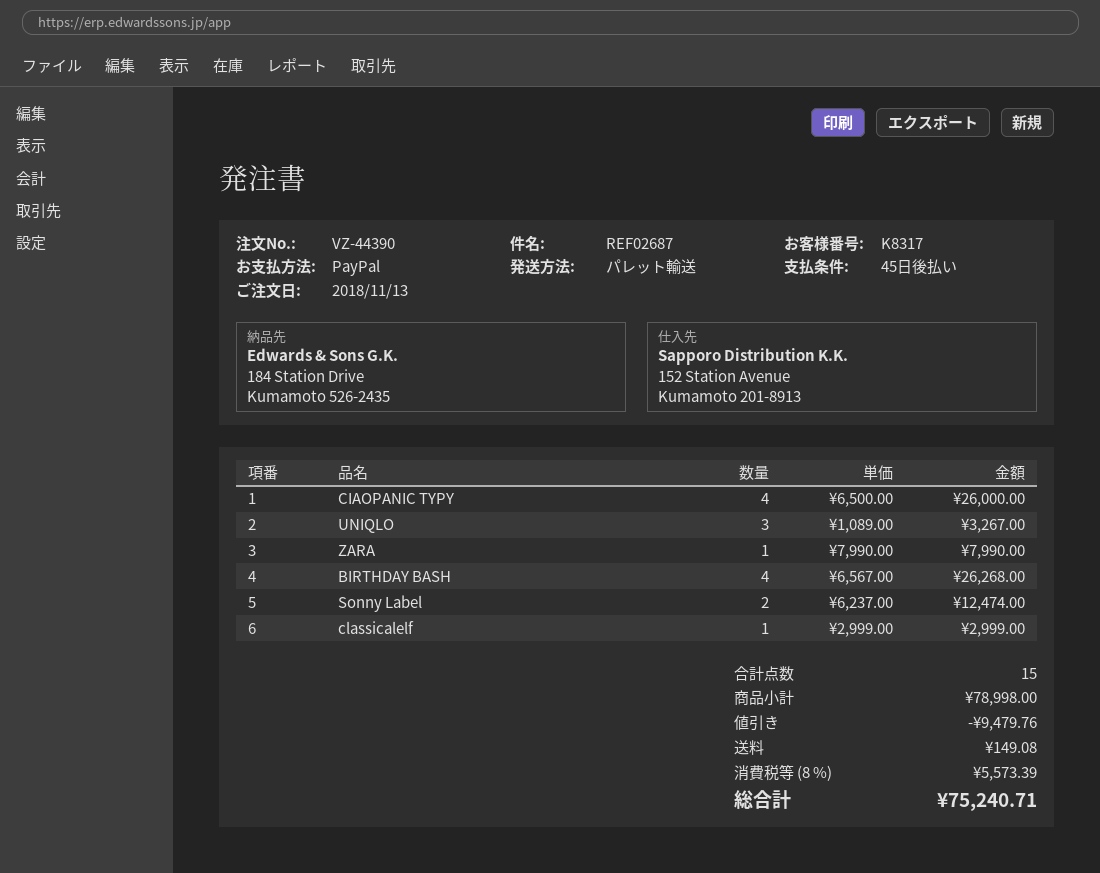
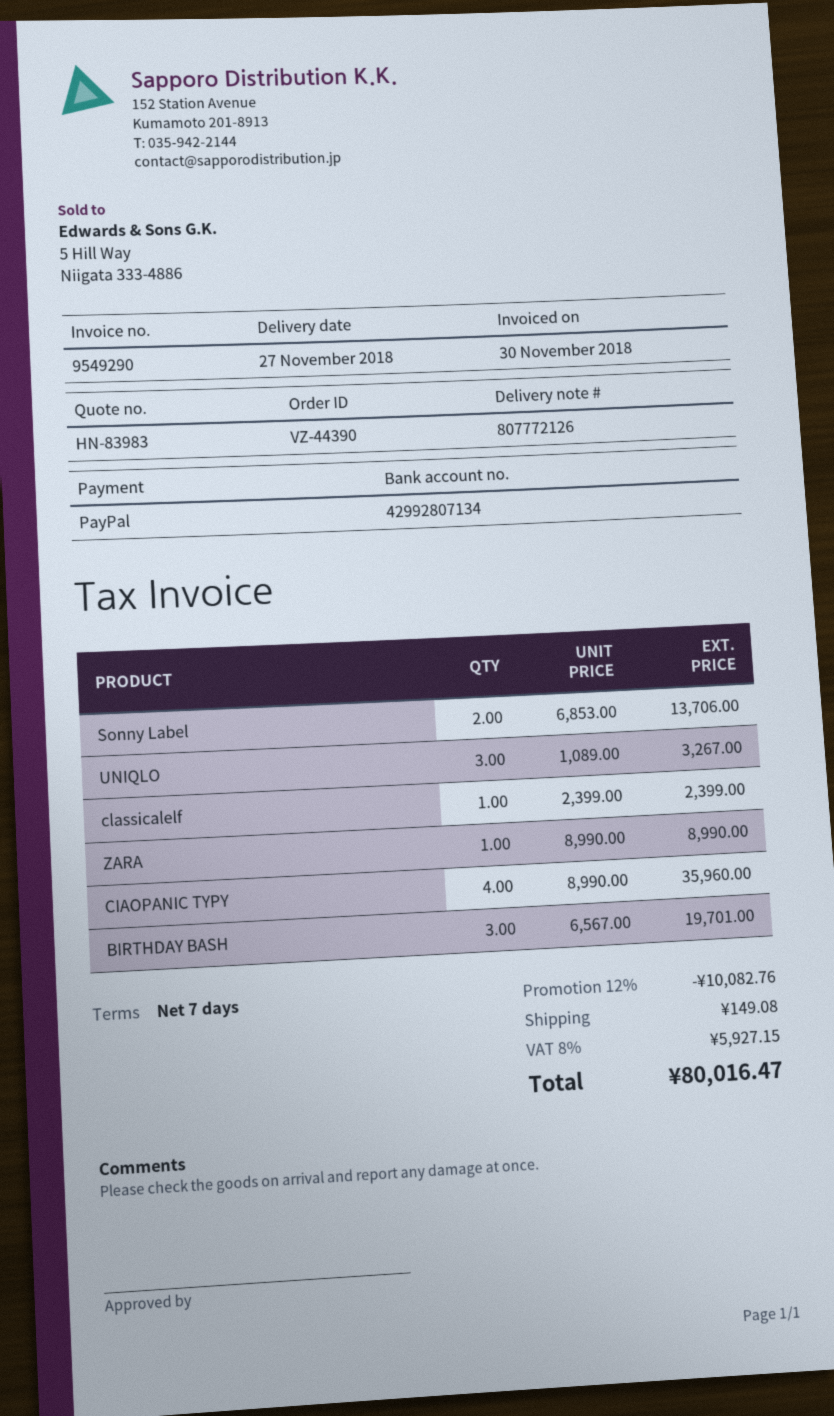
payment terms: 45 days -> 7 days
CIAOPANIC TYPY: 4 x 6500.00 = 26000.00 -> 4 x 8990.00 = 35960.00
ZARA: 1 x 7990.00 = 7990.00 -> 1 x 8990.00 = 8990.00
BIRTHDAY BASH: 4 x 6567.00 = 26268.00 -> 3 x 6567.00 = 19701.00
Sonny Label: 2 x 6237.00 = 12474.00 -> 2 x 6853.00 = 13706.00
classicalelf: 1 x 2999.00 = 2999.00 -> 1 x 2399.00 = 2399.00
discount: 9479.76 -> 10082.76
tax: 8% = 5573.39 -> 8% = 5927.15
total: 75240.71 -> 80016.47

